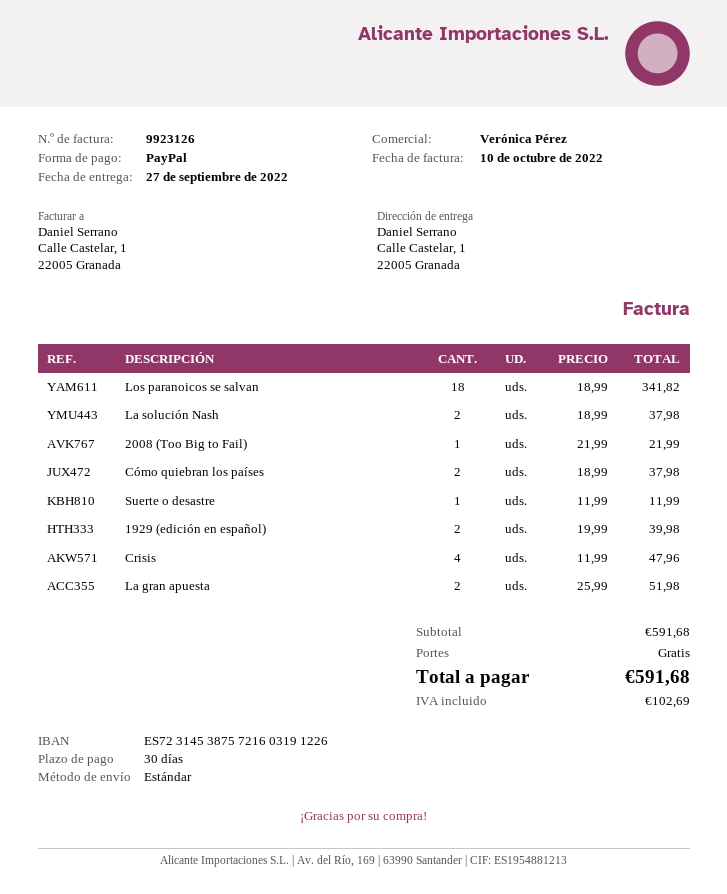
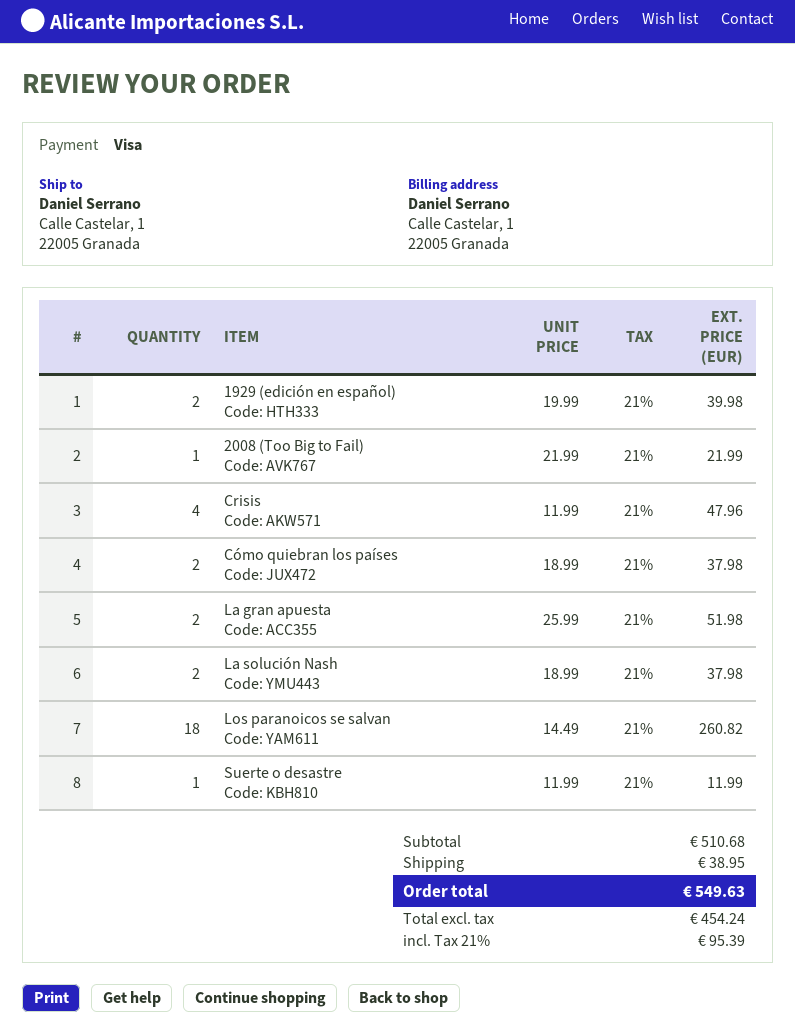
payment method: PayPal -> Visa
Los paranoicos se salvan: 18 x 18.99 = 341.82 -> 18 x 14.49 = 260.82
subtotal: 591.68 -> 510.68
shipping: 0.00 -> 38.95
tax: 102.69 -> 95.39
total: 591.68 -> 549.63

